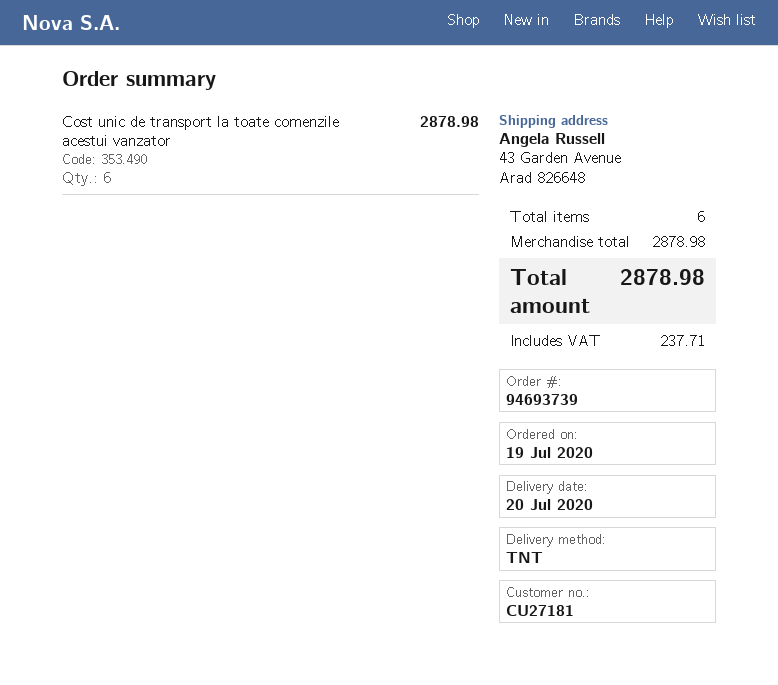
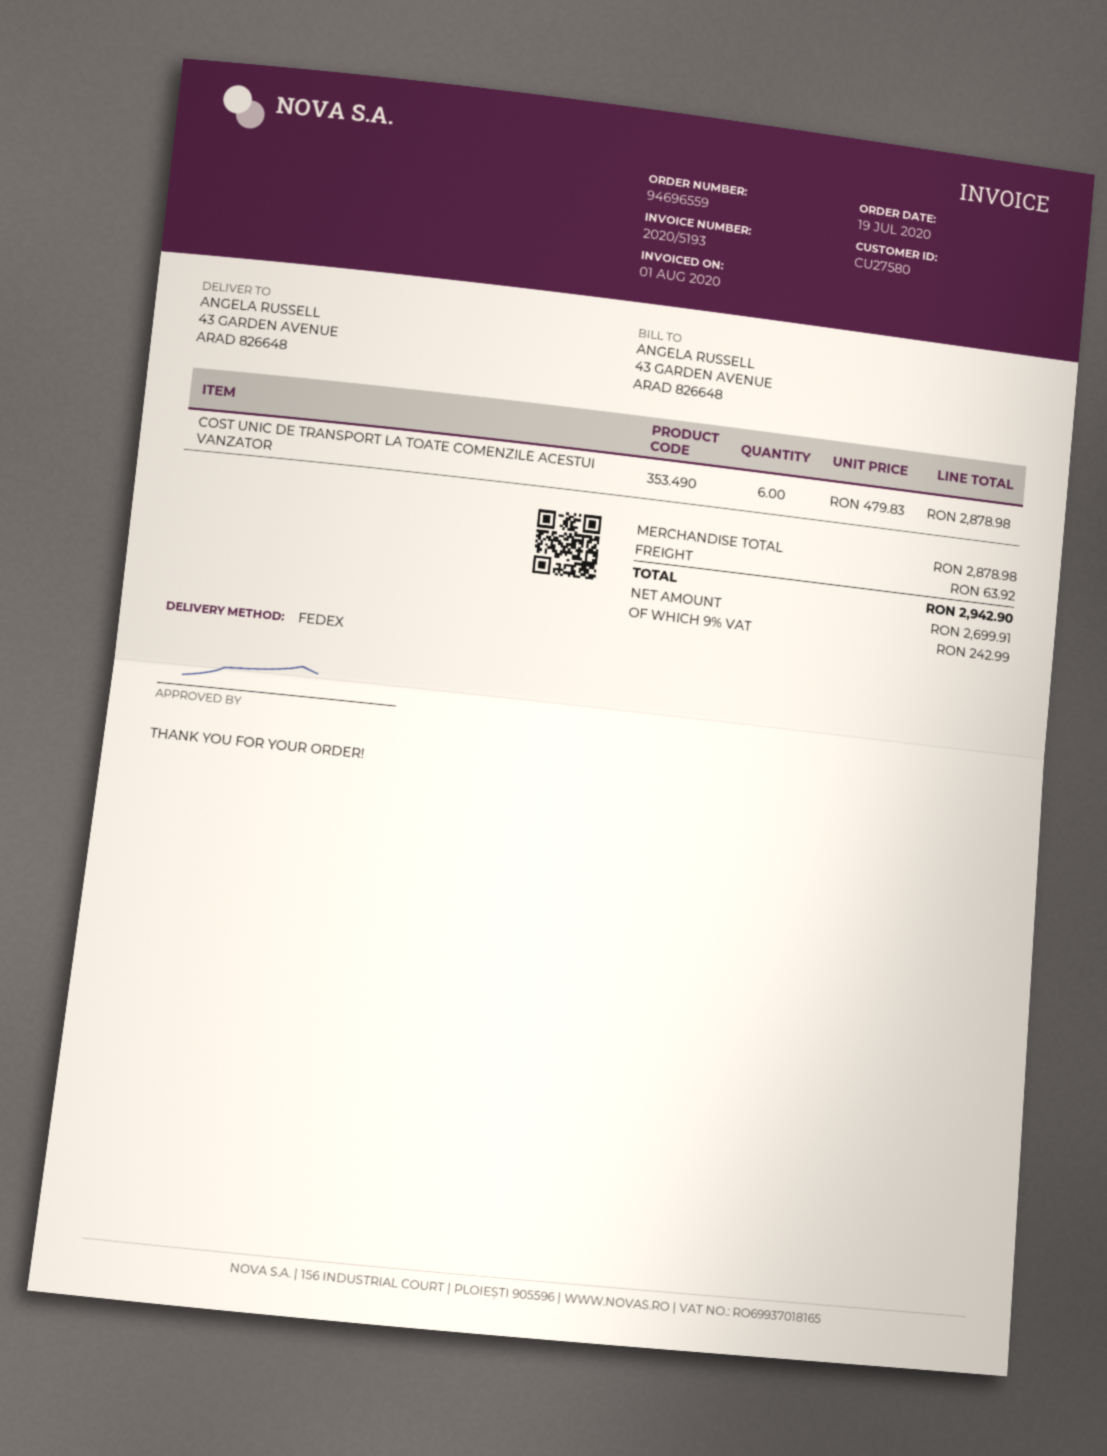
order number: 94693739 -> 94696559
customer number: CU27181 -> CU27580
shipping method: TNT -> FedEx
shipping: none -> 63.92
tax: 237.71 -> 242.99
total: 2878.98 -> 2942.90

